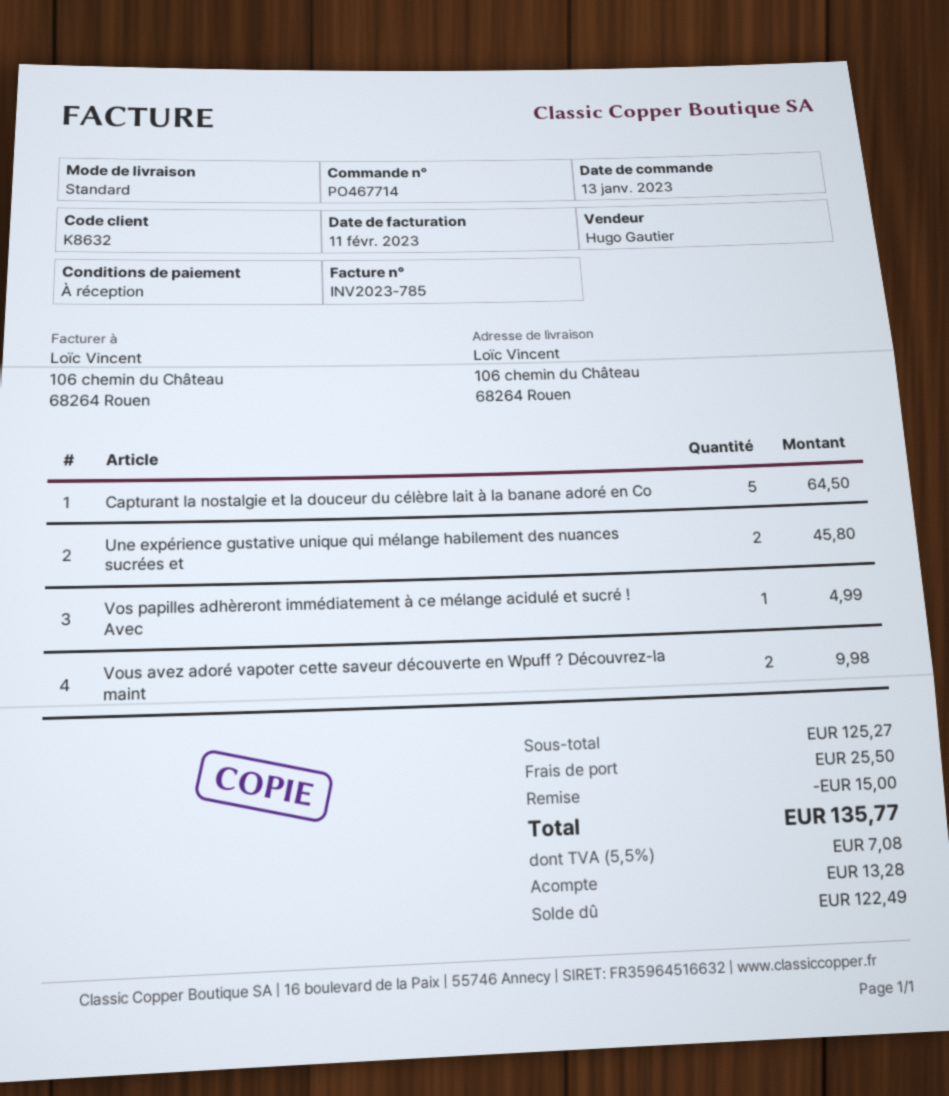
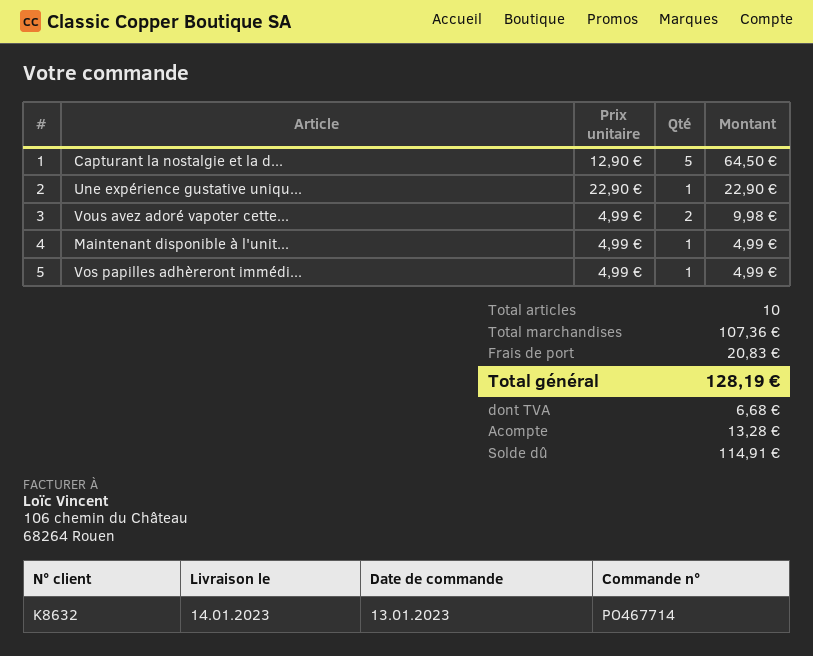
Une expérience gustative unique qui mélange habilement des nuances sucrées et: 2 for 45.80 -> 1 for 22.90
Maintenant disponible à l'unit...: none -> 1 for 4.99
subtotal: 125.27 -> 107.36
discount: 15.00 -> none
shipping: 25.50 -> 20.83
tax: 7.08 -> 6.68
total: 135.77 -> 128.19
balance: 122.49 -> 114.91

